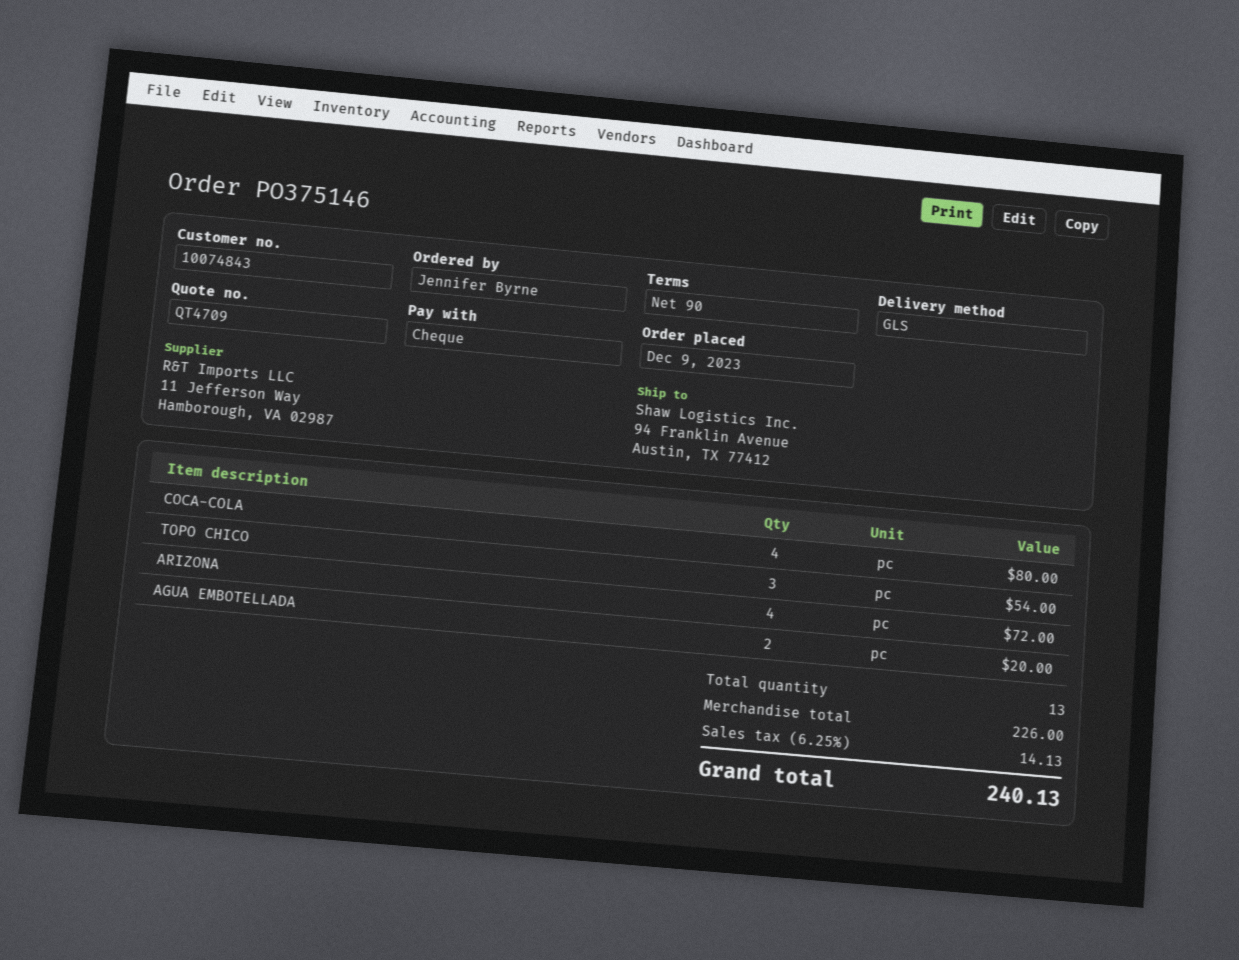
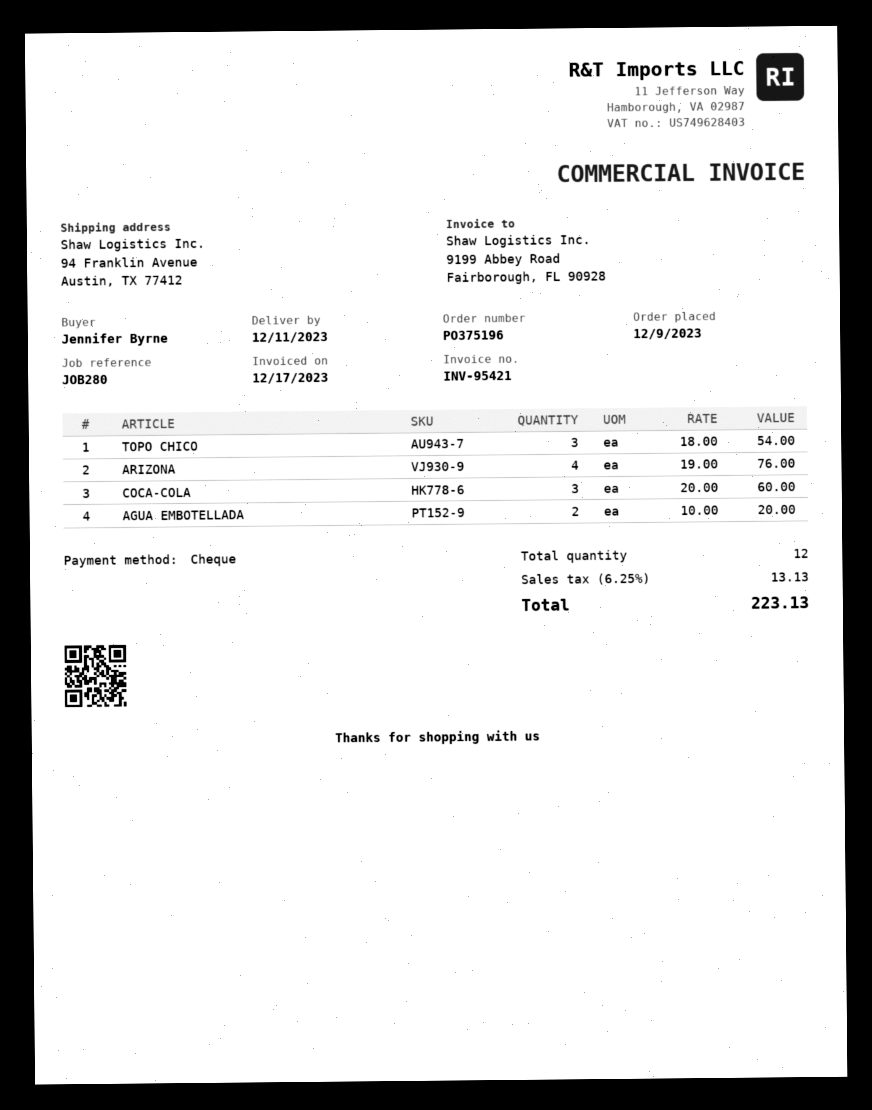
order number: PO375146 -> PO375196
COCA-COLA: 4 for 80.00 -> 3 for 60.00
ARIZONA: 4 for 72.00 -> 4 for 76.00
total quantity: 13 -> 12
tax: 6.25% = 14.13 -> 6.25% = 13.13
total: 240.13 -> 223.13

